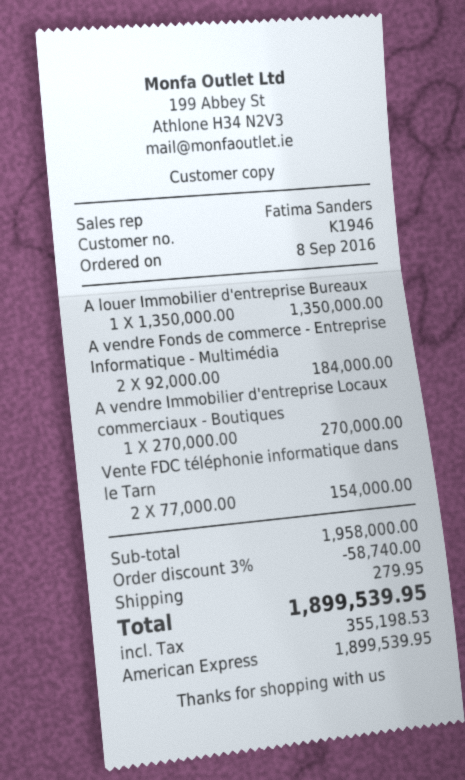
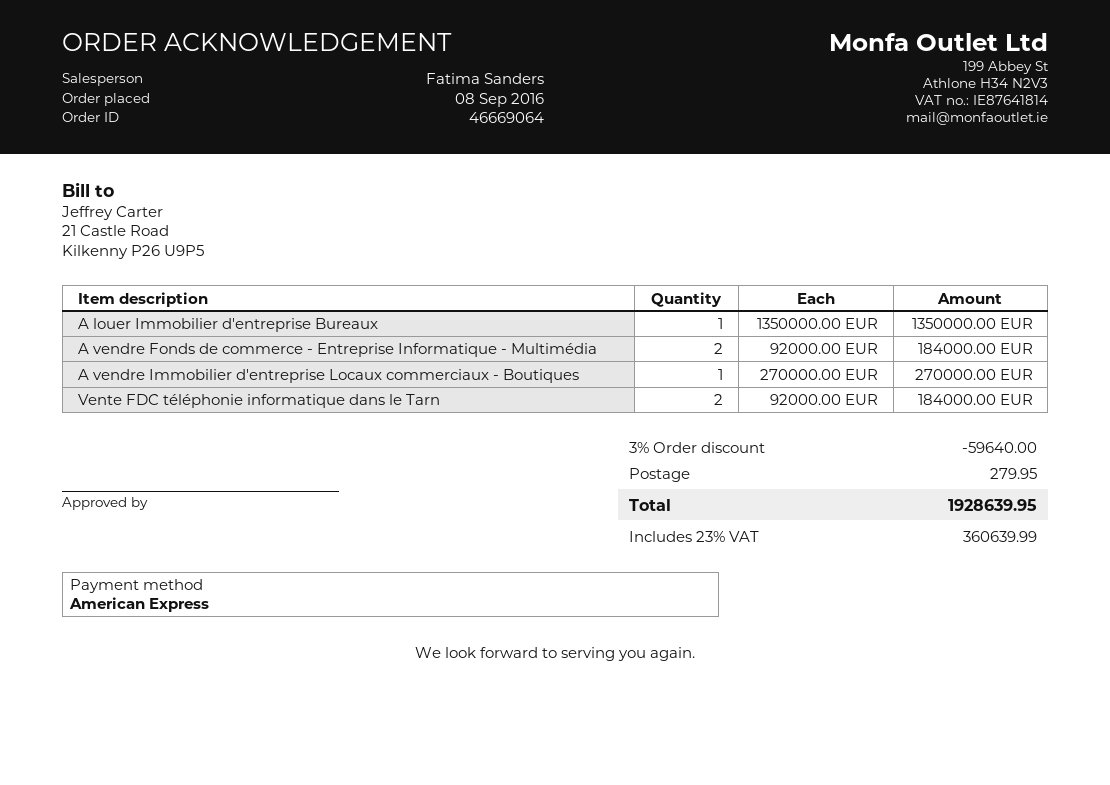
Vente FDC téléphonie informatique dans le Tarn: 2 x 77000.00 = 154000.00 -> 2 x 92000.00 = 184000.00
discount: 3% = 58740.00 -> 3% = 59640.00
tax: 355198.53 -> 360639.99
total: 1899539.95 -> 1928639.95

